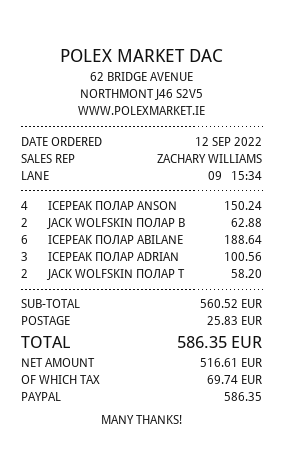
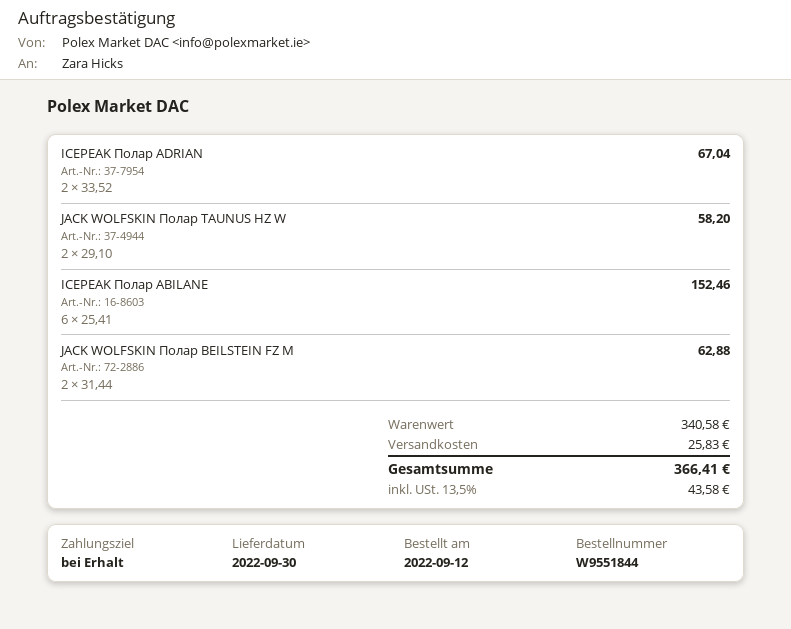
ICEPEAK ПОЛАР ANSON: 4 for 150.24 -> none
ICEPEAK ПОЛАР ABILANE: 6 for 188.64 -> 6 for 152.46
ICEPEAK ПОЛАР ADRIAN: 3 for 100.56 -> 2 for 67.04
subtotal: 560.52 -> 340.58
tax: 69.74 -> 43.58
total: 586.35 -> 366.41

